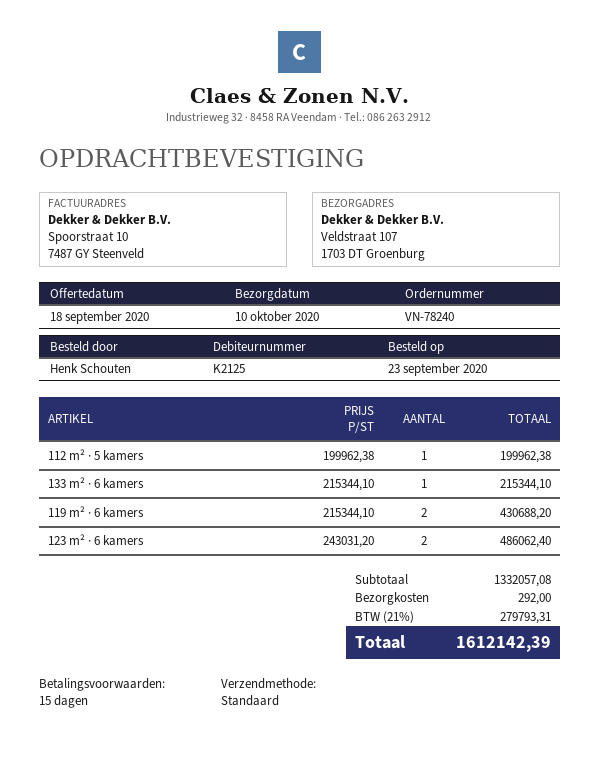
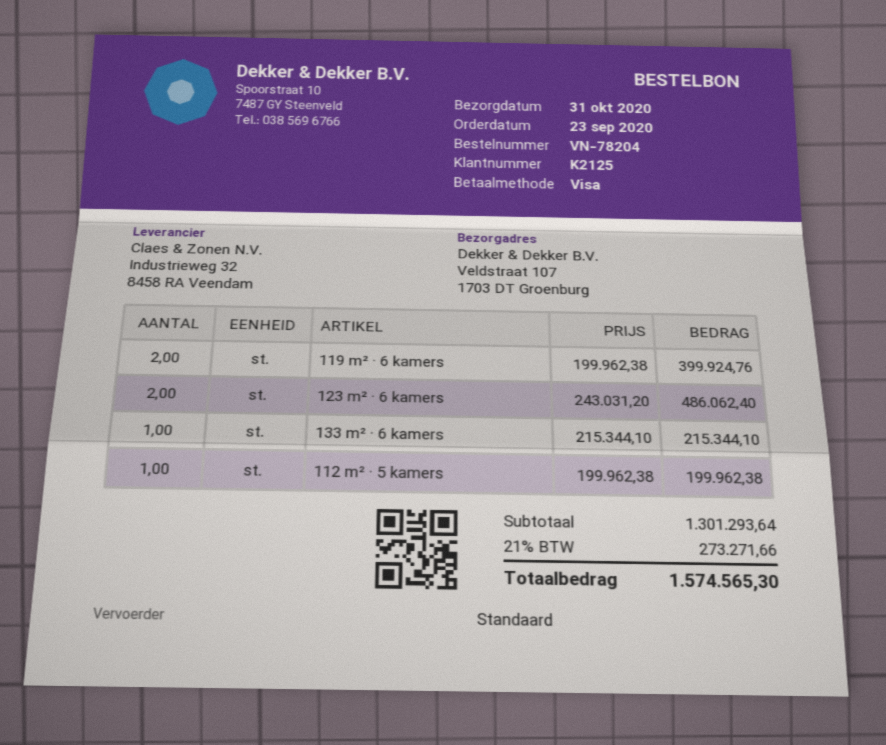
order number: VN-78240 -> VN-78204
delivery date: 2020-10-10 -> 2020-10-31
119 m² · 6 kamers: 2 x 215344.10 = 430688.20 -> 2 x 199962.38 = 399924.76
subtotal: 1332057.08 -> 1301293.64
shipping: 292.00 -> none
tax: 21% = 279793.31 -> 21% = 273271.66
total: 1612142.39 -> 1574565.30

